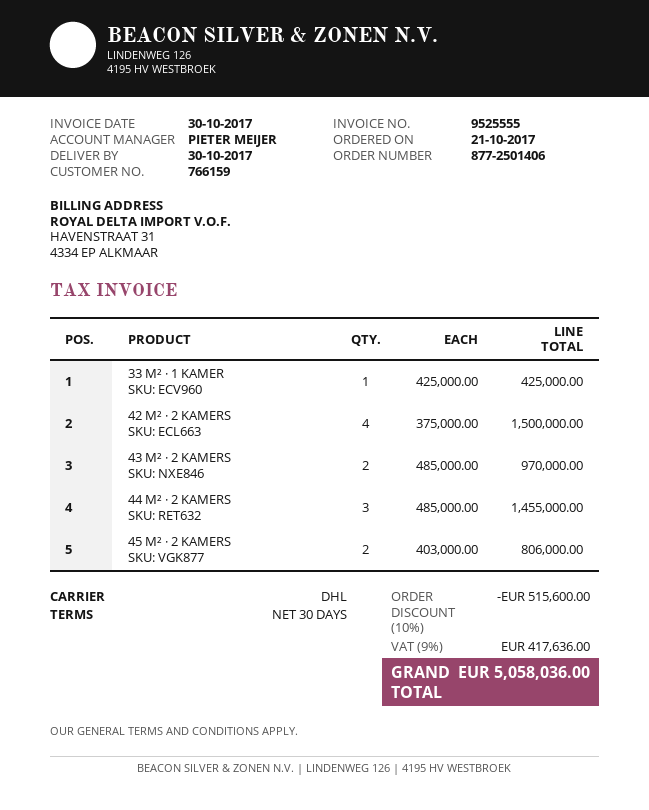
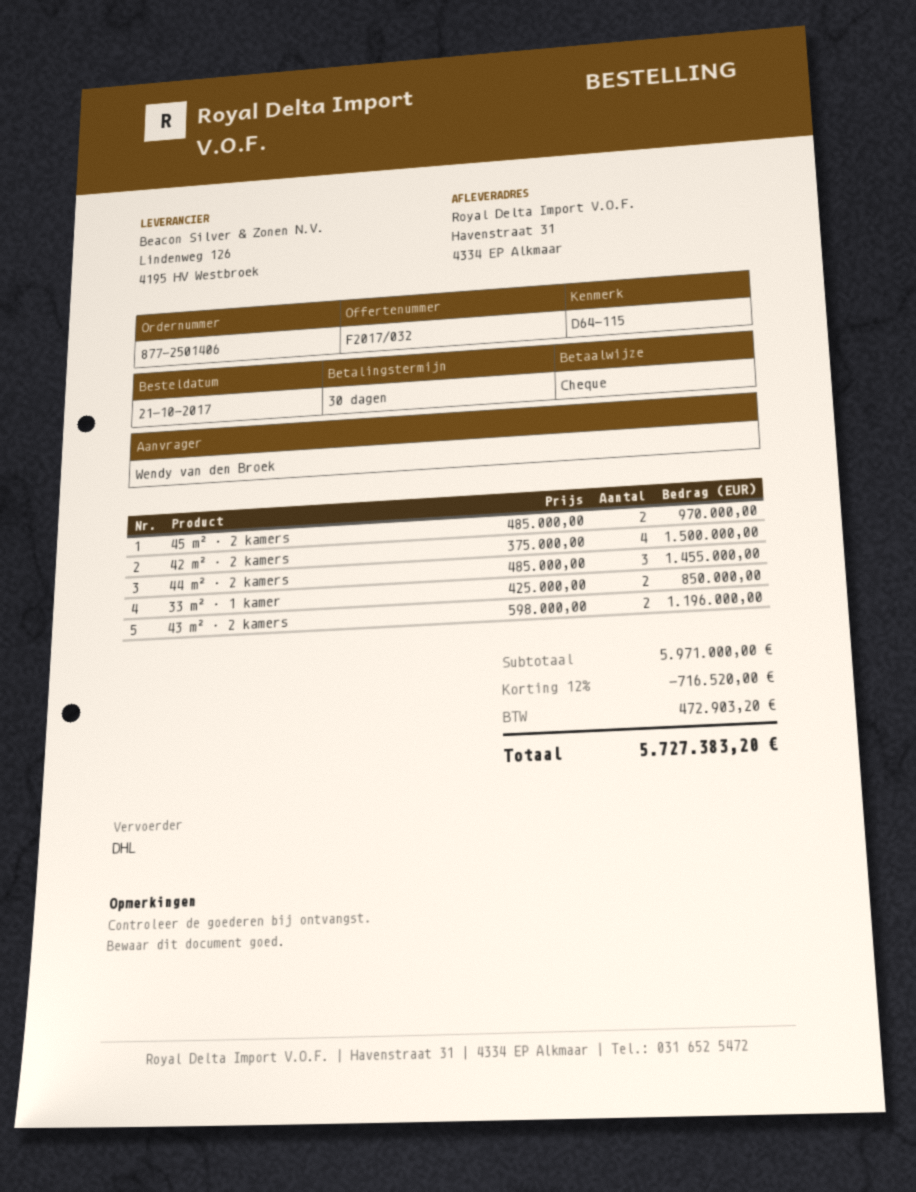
33 M² · 1 KAMER: 1 x 425000.00 = 425000.00 -> 2 x 425000.00 = 850000.00
43 M² · 2 KAMERS: 2 x 485000.00 = 970000.00 -> 2 x 598000.00 = 1196000.00
45 M² · 2 KAMERS: 2 x 403000.00 = 806000.00 -> 2 x 485000.00 = 970000.00
discount: 10% = 515600.00 -> 12% = 716520.00
tax: 417636.00 -> 472903.20
total: 5058036.00 -> 5727383.20

